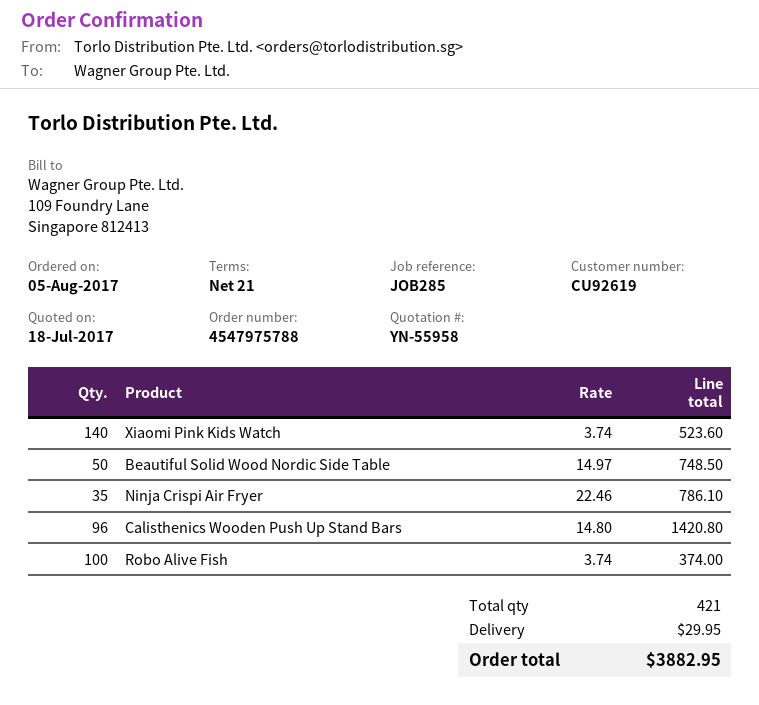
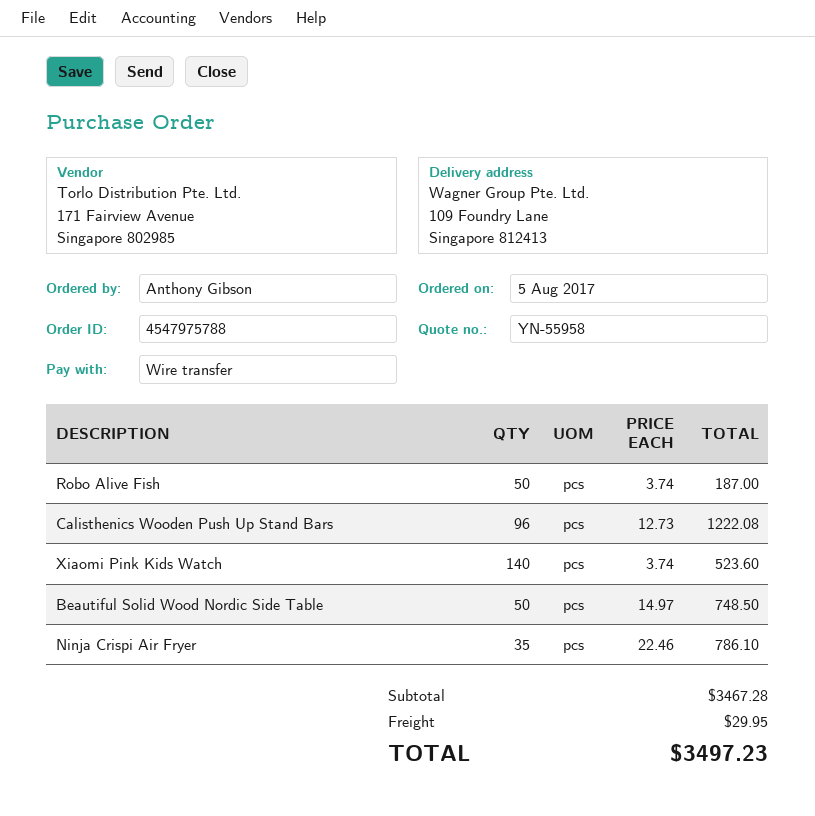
Calisthenics Wooden Push Up Stand Bars: 96 x 14.80 = 1420.80 -> 96 x 12.73 = 1222.08
Robo Alive Fish: 100 x 3.74 = 374.00 -> 50 x 3.74 = 187.00
total: 3882.95 -> 3497.23

